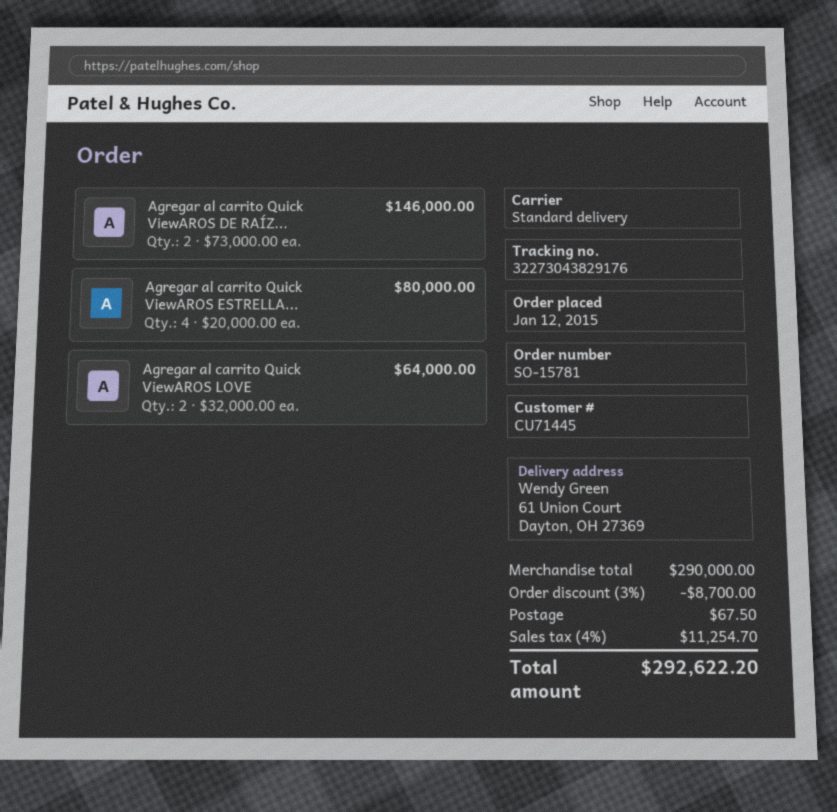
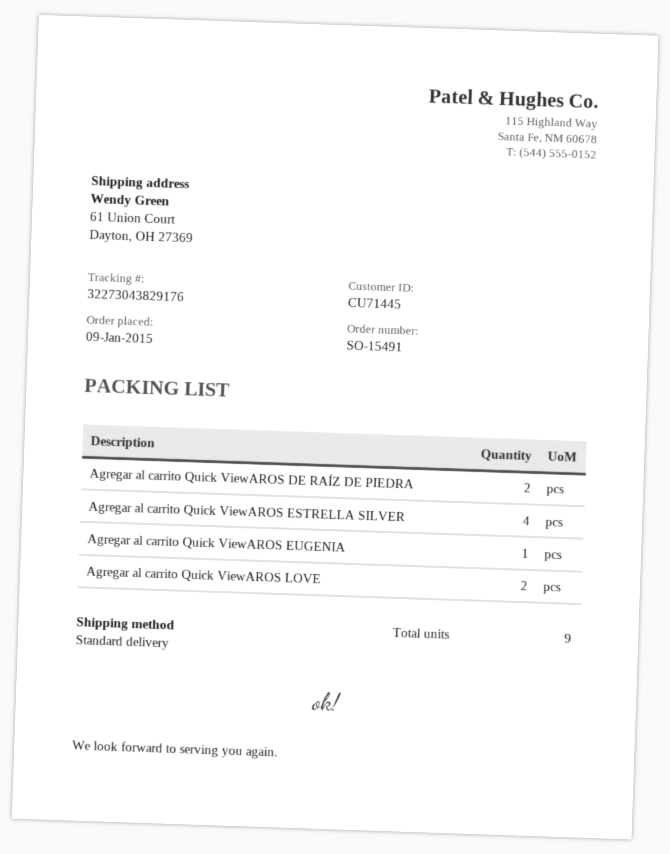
order number: SO-15781 -> SO-15491
order date: 2015-01-12 -> 2015-01-09
Agregar al carrito Quick ViewAROS EUGENIA: none -> 1

